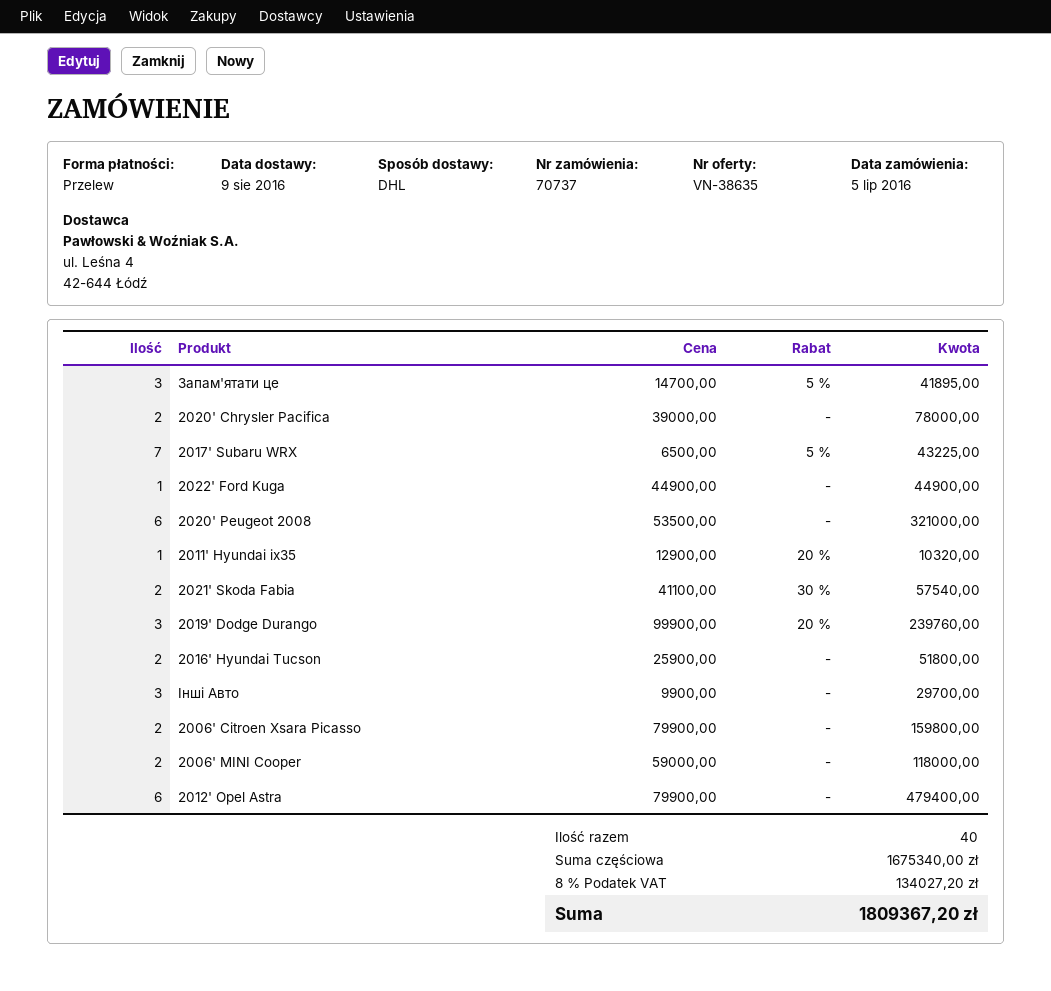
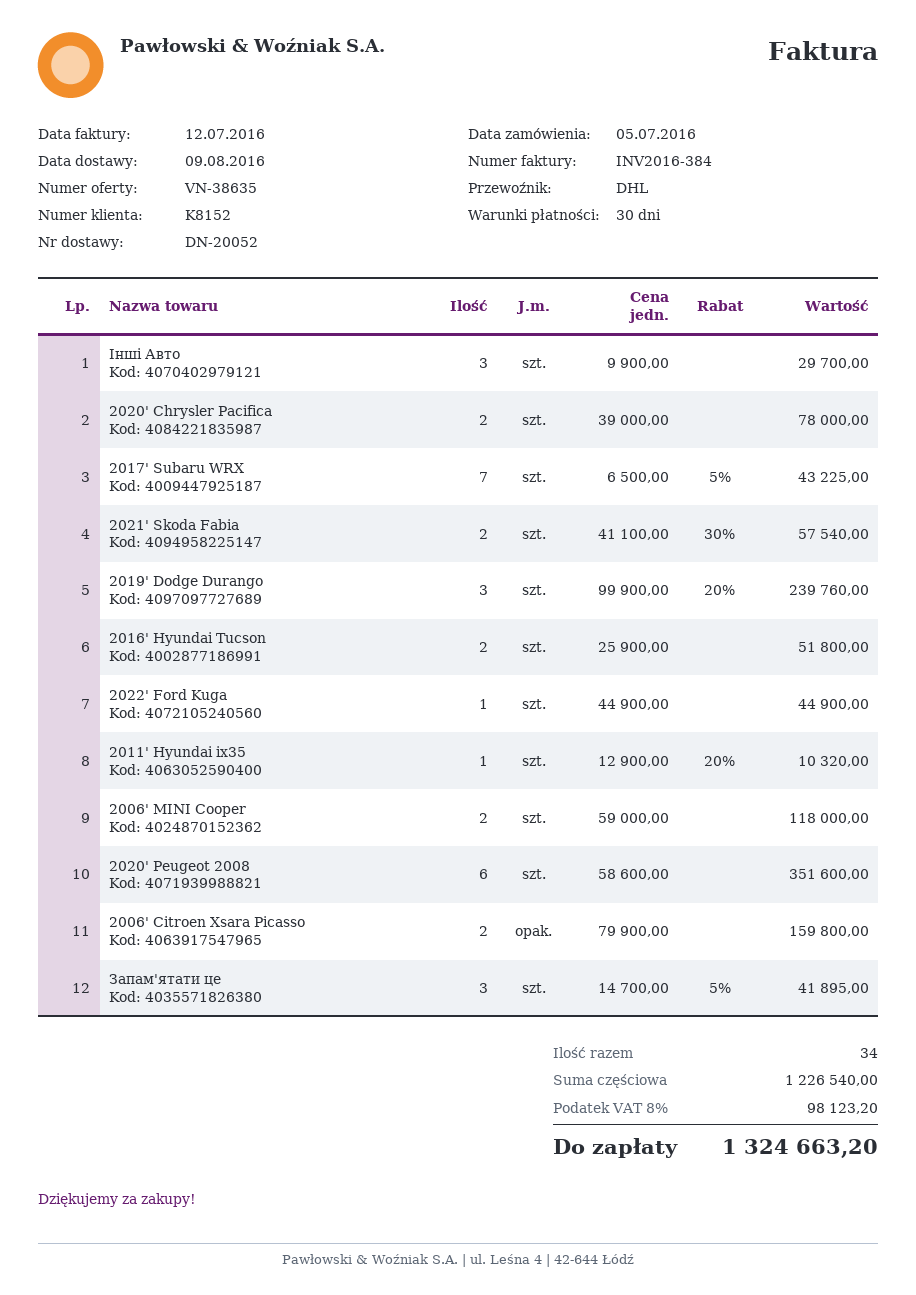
2020' Peugeot 2008: 6 x 53500.00 = 321000.00 -> 6 x 58600.00 = 351600.00
2012' Opel Astra: 6 x 79900.00 = 479400.00 -> none
total quantity: 40 -> 34
subtotal: 1675340.00 -> 1226540.00
tax: 8% = 134027.20 -> 8% = 98123.20
total: 1809367.20 -> 1324663.20

